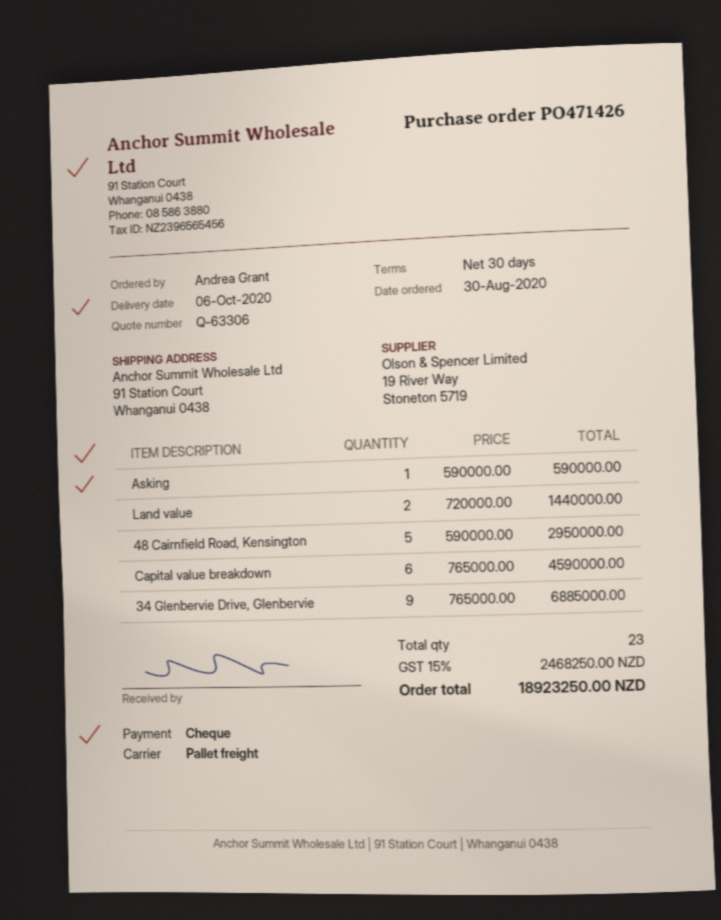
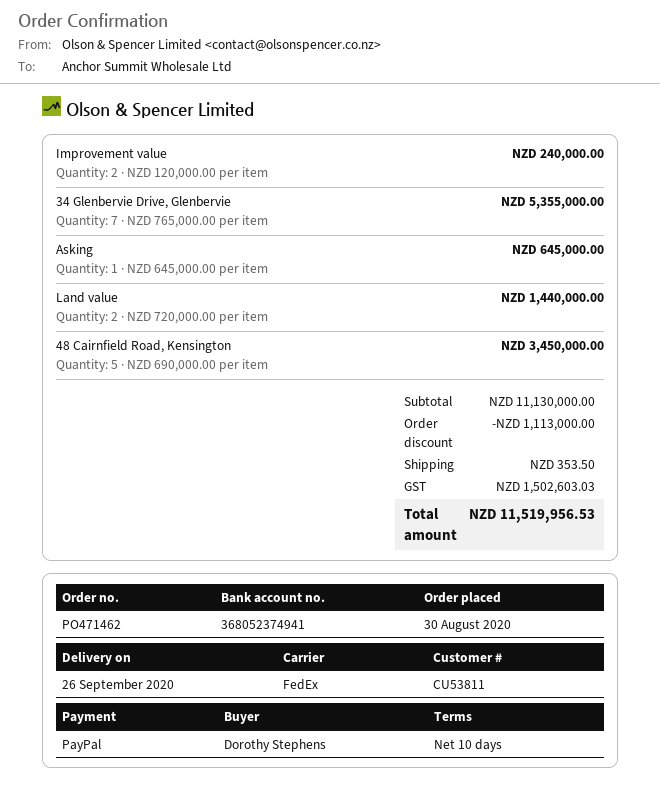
order number: PO471426 -> PO471462
delivery date: 2020-10-06 -> 2020-09-26
payment terms: 30 days -> 10 days
ordered by: Andrea Grant -> Dorothy Stephens
payment method: cheque -> PayPal
shipping method: pallet freight -> FedEx
Asking: 1 x 590000.00 = 590000.00 -> 1 x 645000.00 = 645000.00
48 Cairnfield Road, Kensington: 5 x 590000.00 = 2950000.00 -> 5 x 690000.00 = 3450000.00
Capital value breakdown: 6 x 765000.00 = 4590000.00 -> none
34 Glenbervie Drive, Glenbervie: 9 x 765000.00 = 6885000.00 -> 7 x 765000.00 = 5355000.00
Improvement value: none -> 2 x 120000.00 = 240000.00
discount: none -> 1113000.00
shipping: none -> 353.50
tax: 2468250.00 -> 1502603.03
total: 18923250.00 -> 11519956.53

